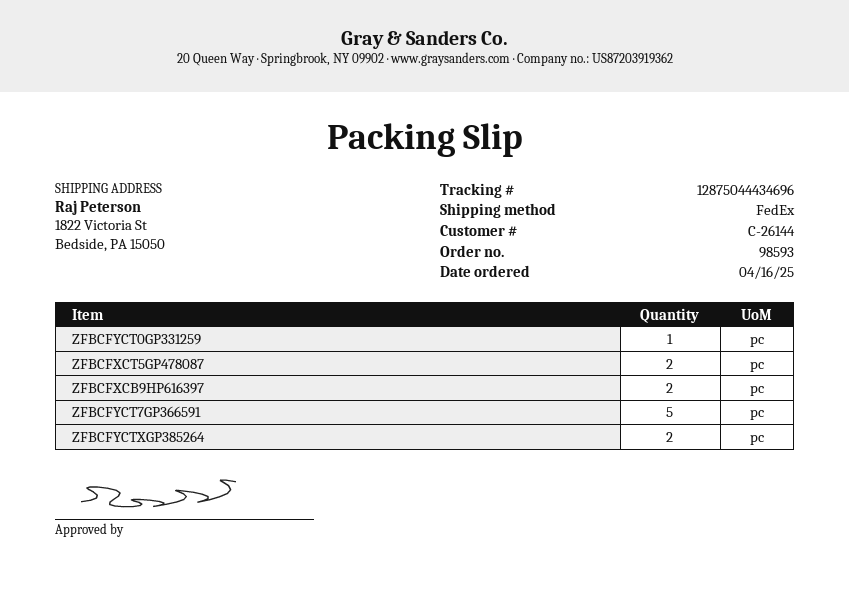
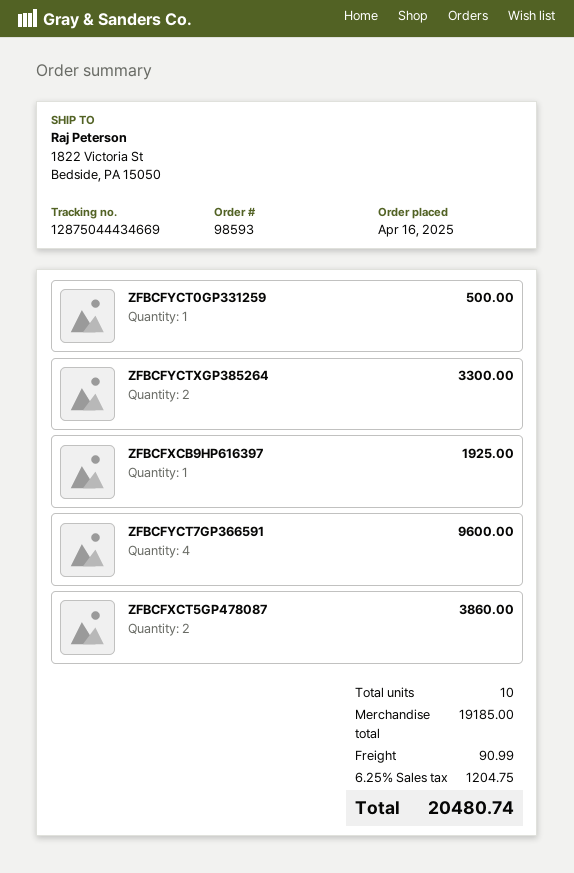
tracking number: 12875044434696 -> 12875044434669
ZFBCFXCB9HP616397: 2 -> 1
ZFBCFYCT7GP366591: 5 -> 4

